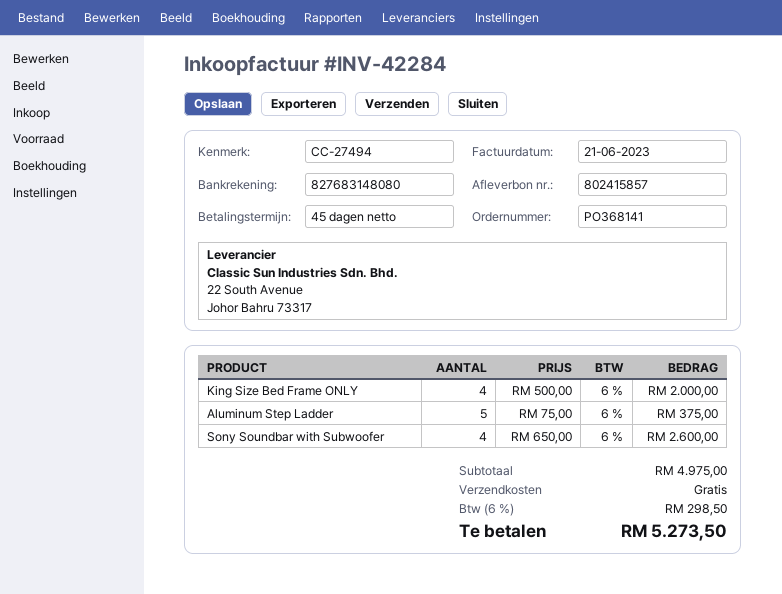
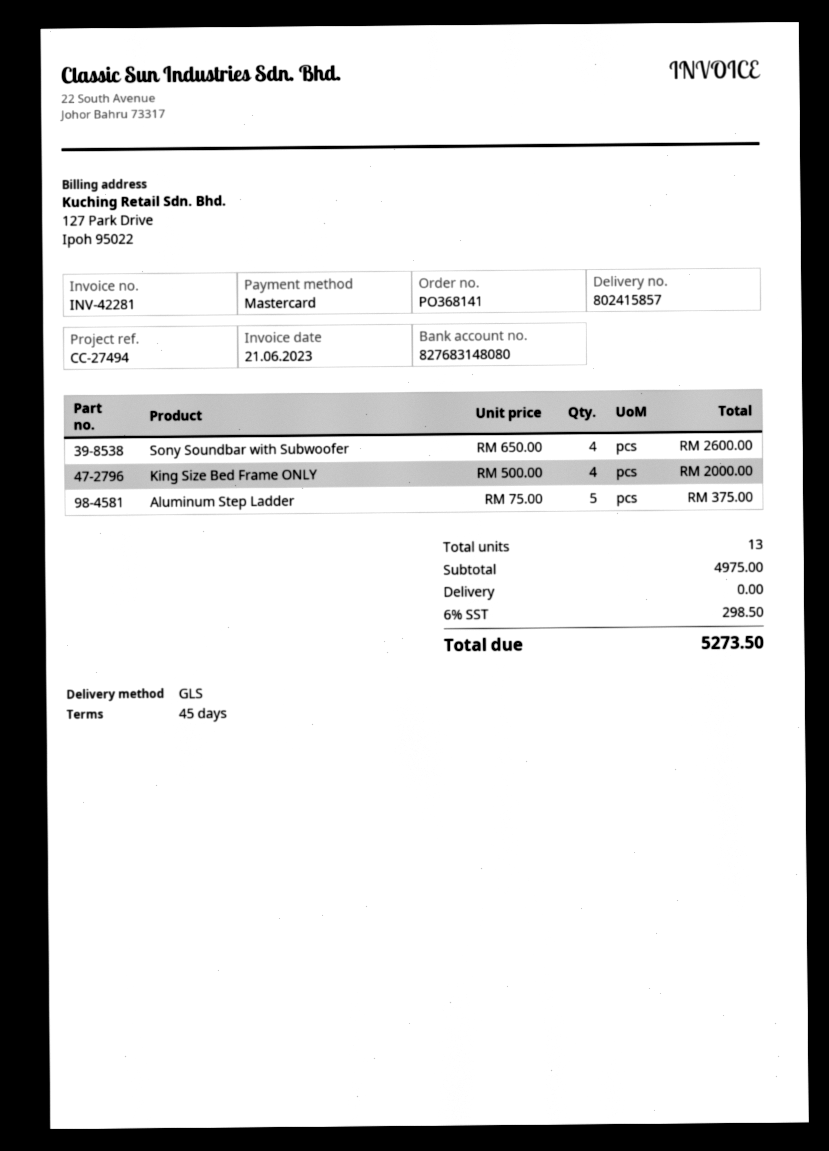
invoice number: INV-42284 -> INV-42281

